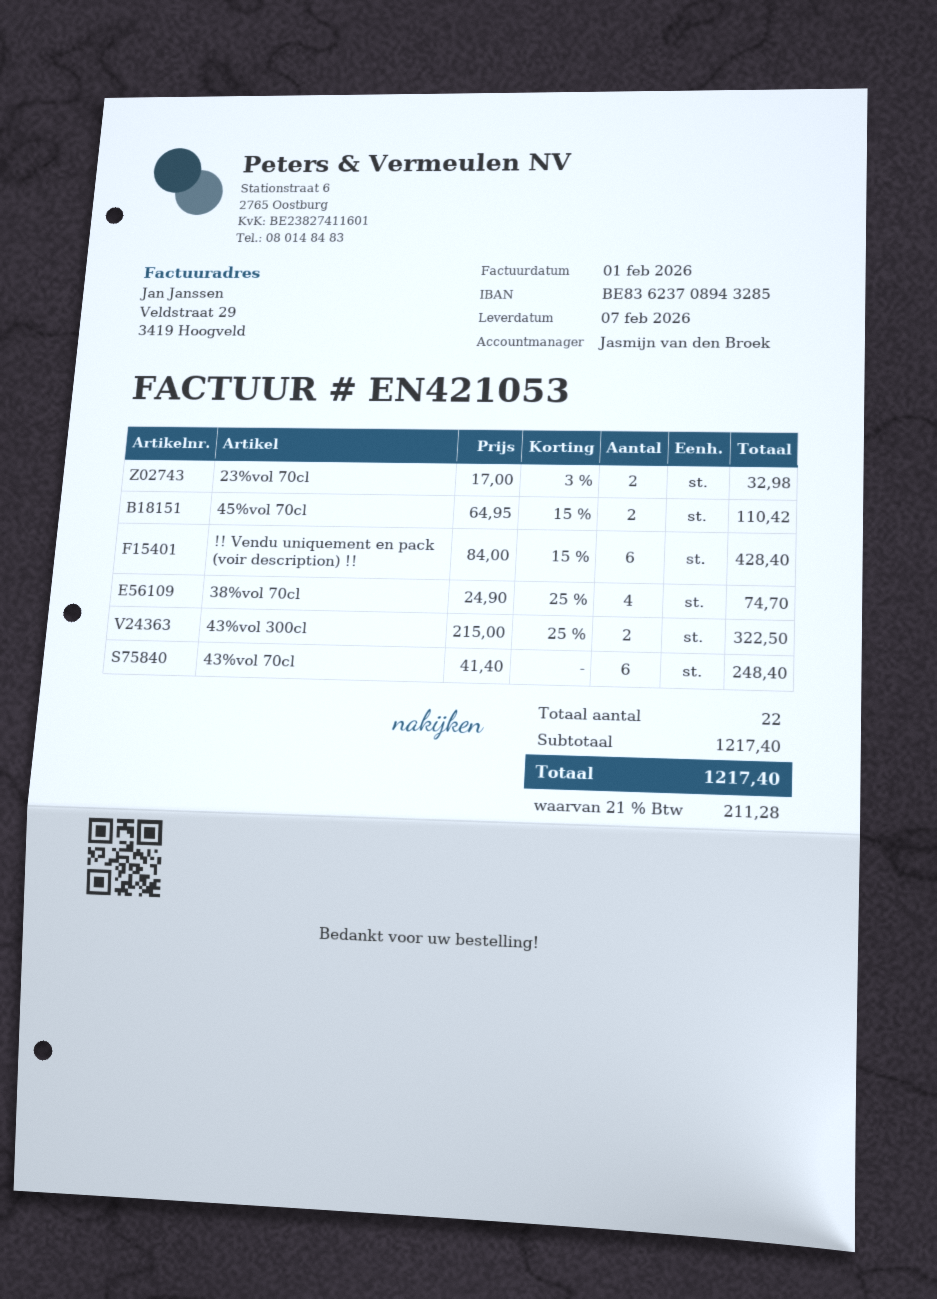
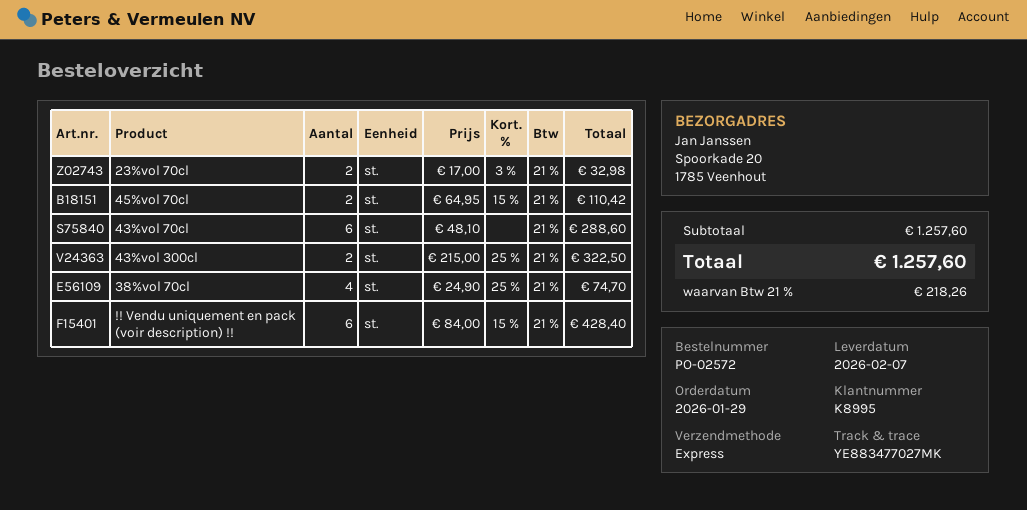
43%vol 70cl: 6 x 41.40 = 248.40 -> 6 x 48.10 = 288.60
subtotal: 1217.40 -> 1257.60
tax: 21% = 211.28 -> 21% = 218.26
total: 1217.40 -> 1257.60

